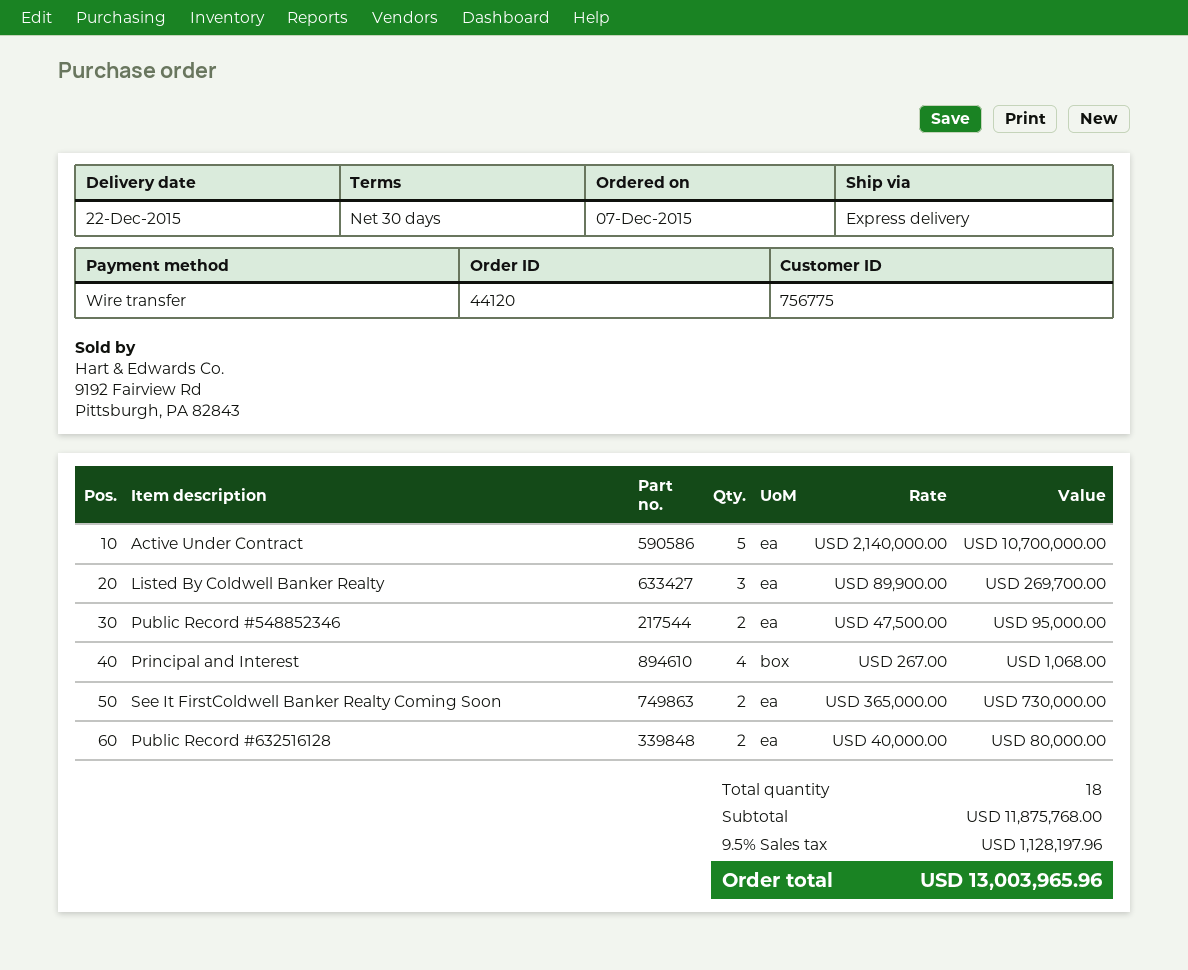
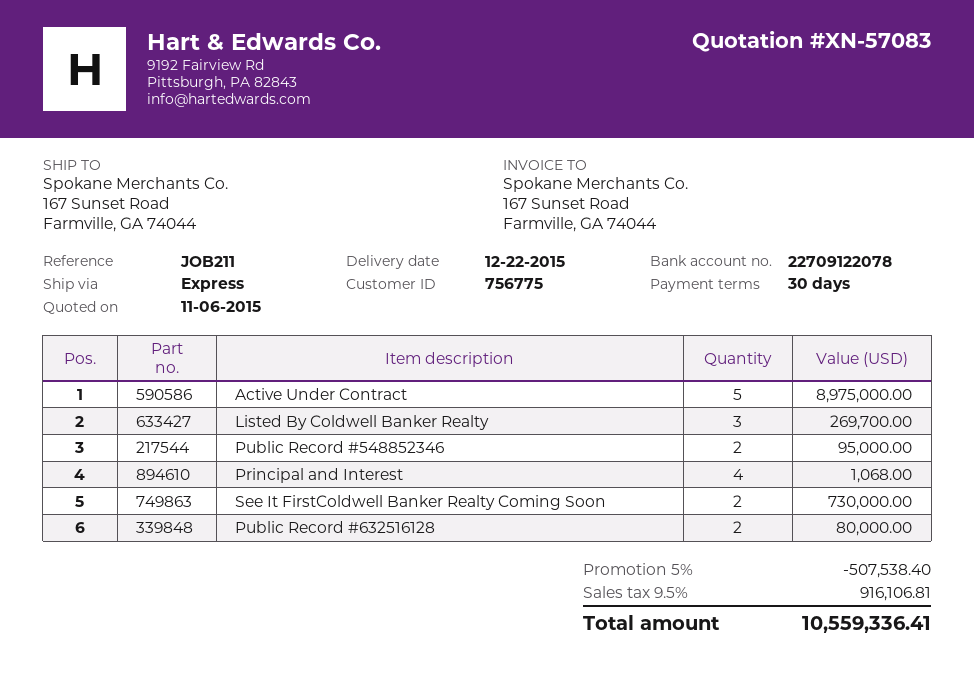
Active Under Contract: 5 for 10700000.00 -> 5 for 8975000.00
discount: none -> 5% = 507538.40
tax: 9.5% = 1128197.96 -> 9.5% = 916106.81
total: 13003965.96 -> 10559336.41

